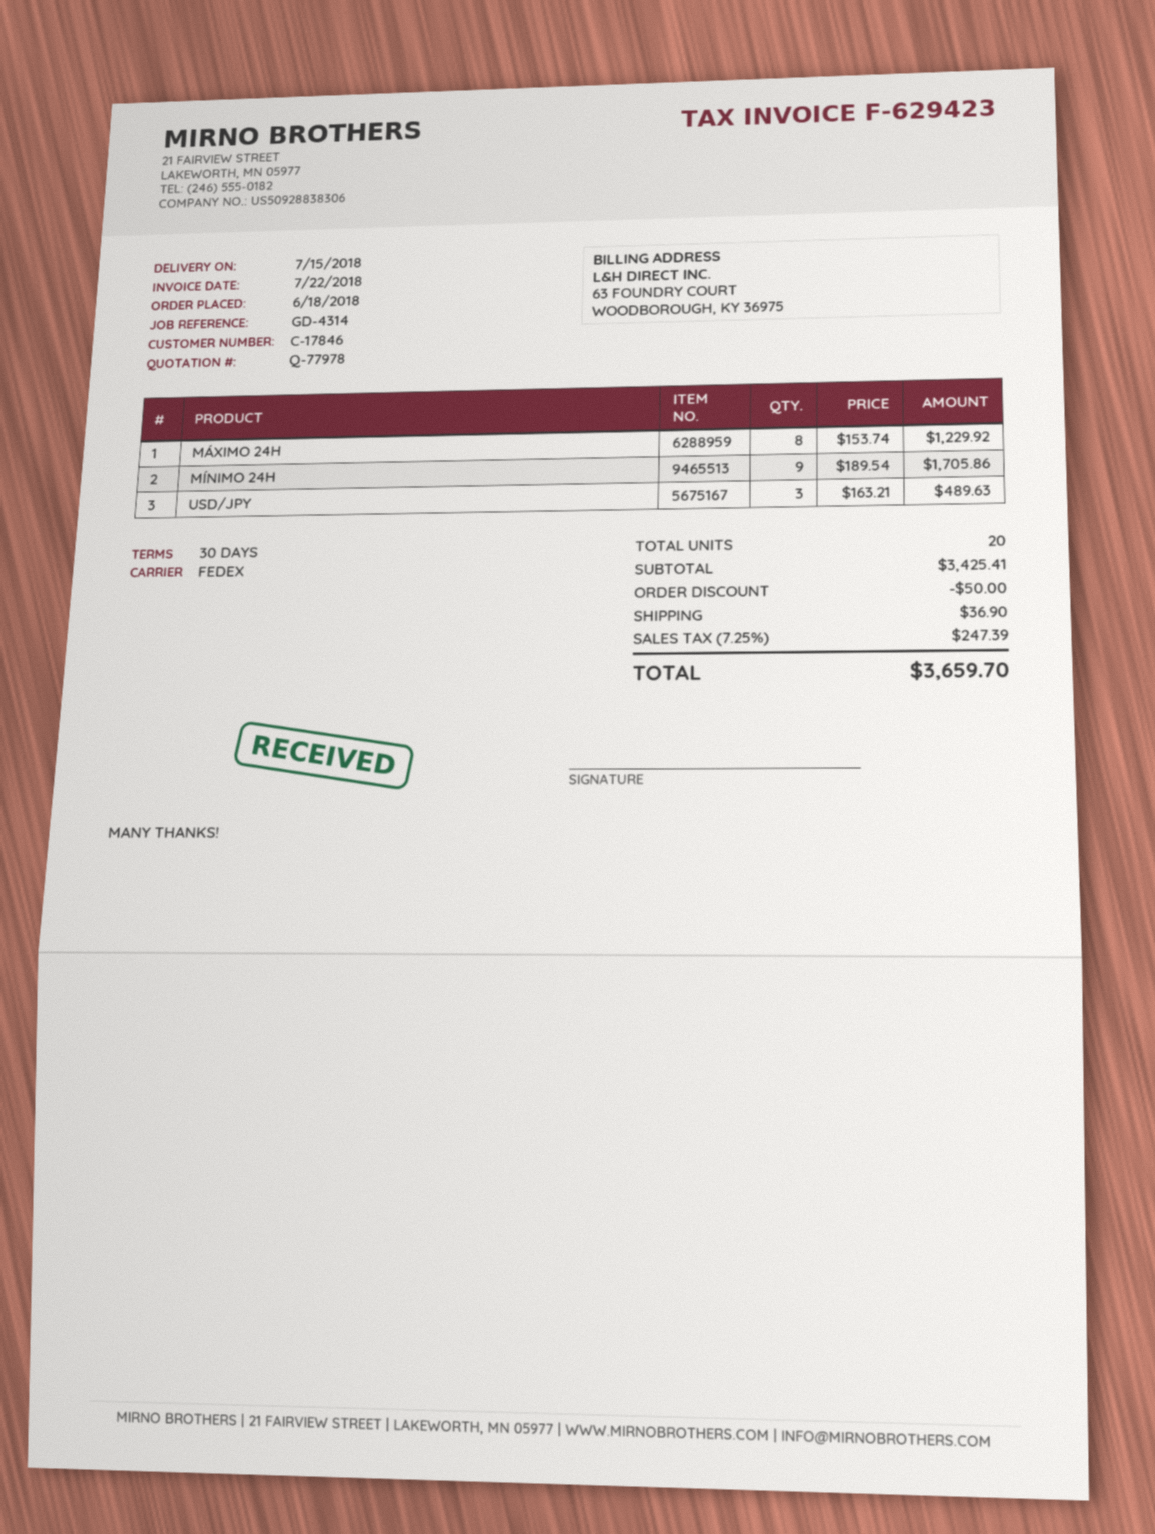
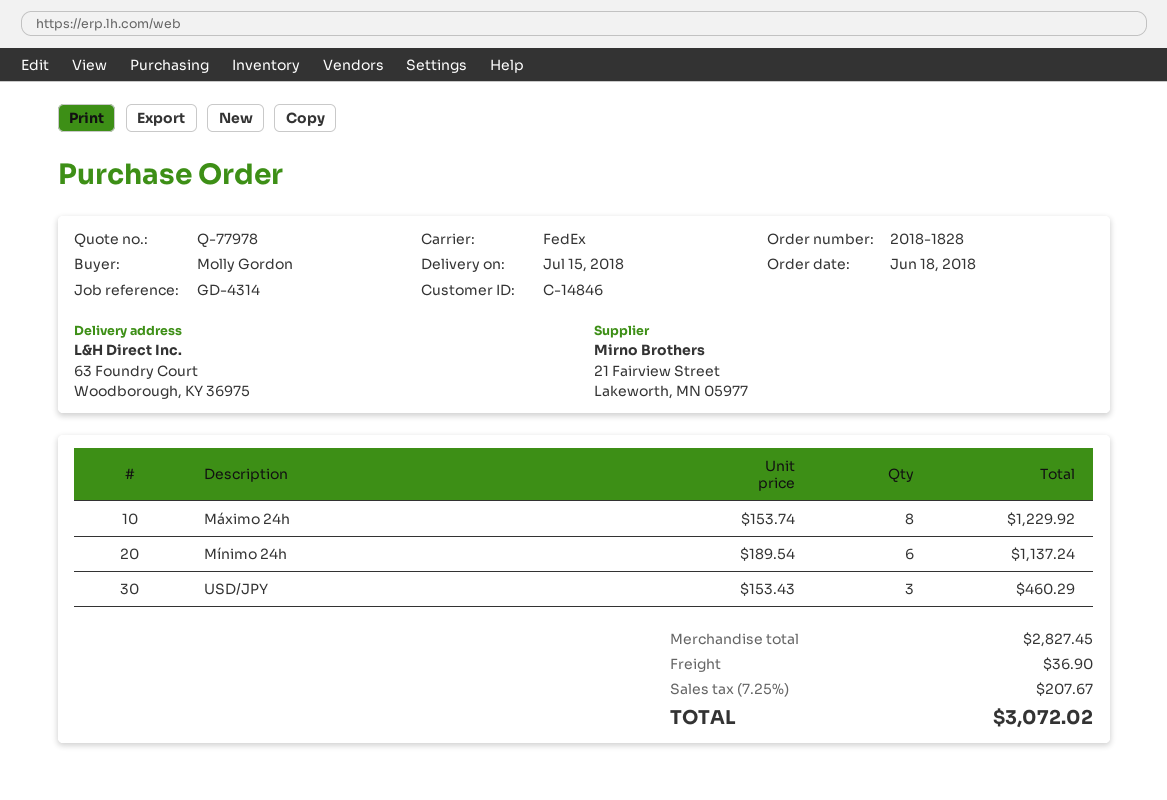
customer number: C-17846 -> C-14846
MÍNIMO 24H: 9 x 189.54 = 1705.86 -> 6 x 189.54 = 1137.24
USD/JPY: 3 x 163.21 = 489.63 -> 3 x 153.43 = 460.29
subtotal: 3425.41 -> 2827.45
discount: 50.00 -> none
tax: 7.25% = 247.39 -> 7.25% = 207.67
total: 3659.70 -> 3072.02

